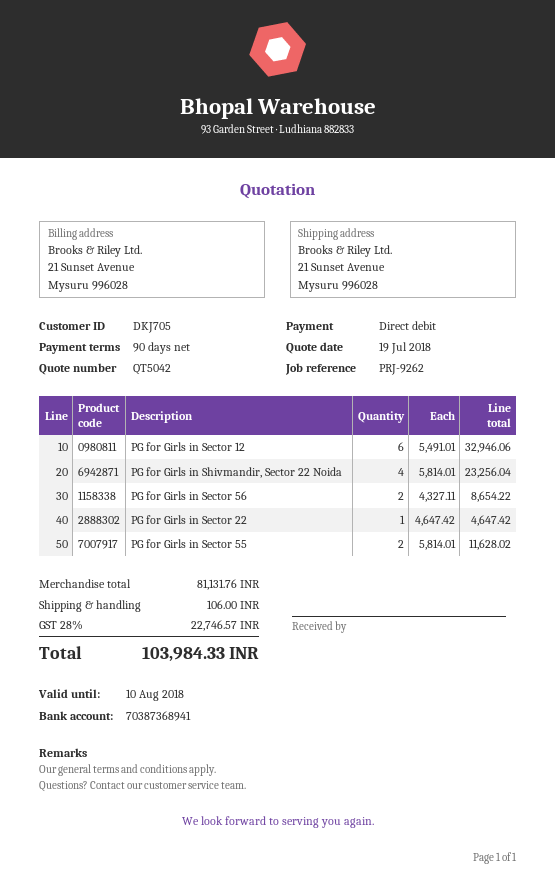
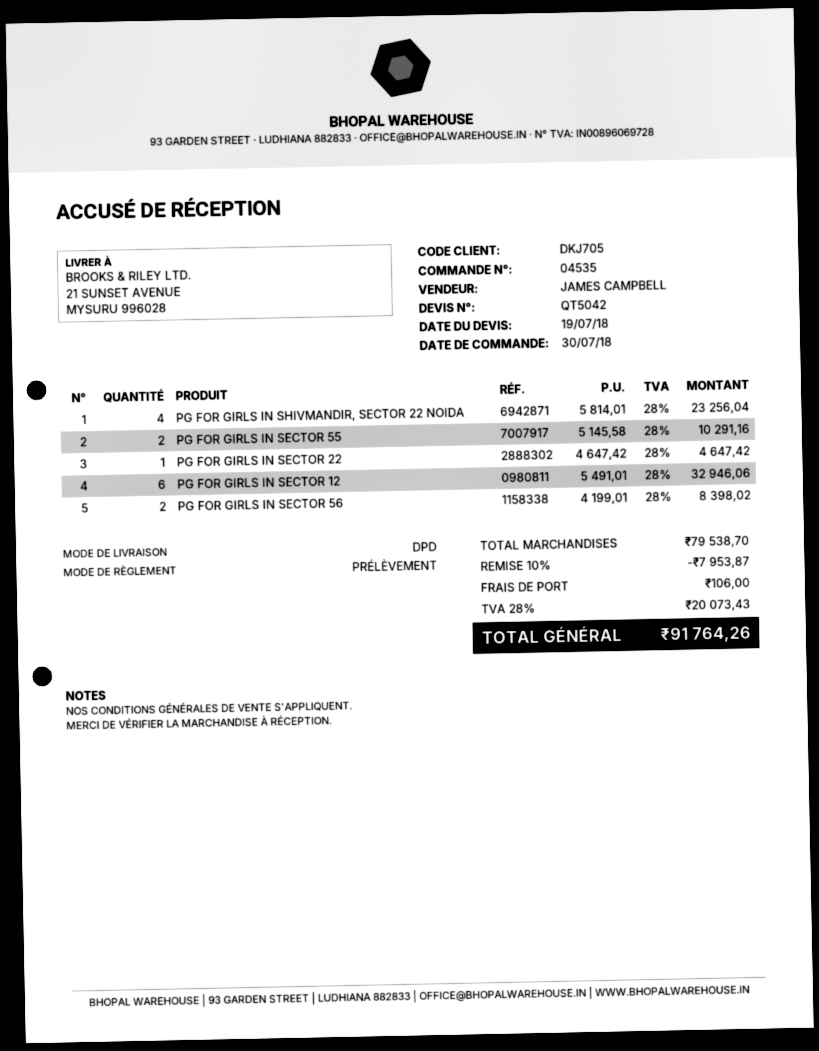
PG for Girls in Sector 56: 2 x 4327.11 = 8654.22 -> 2 x 4199.01 = 8398.02
PG for Girls in Sector 55: 2 x 5814.01 = 11628.02 -> 2 x 5145.58 = 10291.16
subtotal: 81131.76 -> 79538.70
discount: none -> 10% = 7953.87
tax: 28% = 22746.57 -> 28% = 20073.43
total: 103984.33 -> 91764.26

